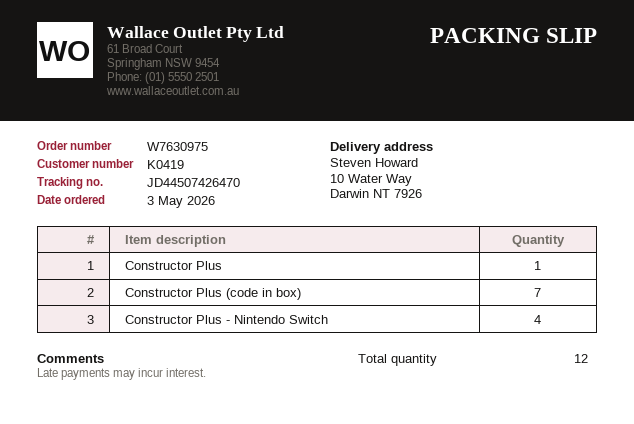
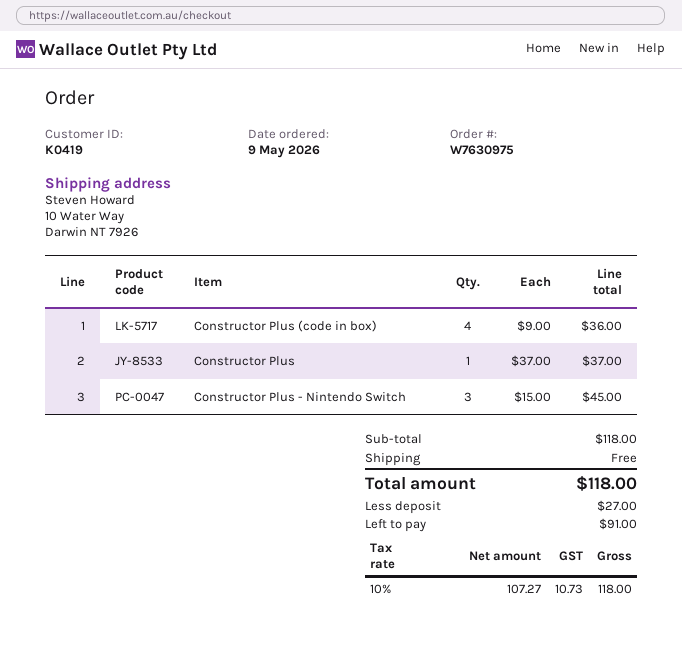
order date: 2026-05-03 -> 2026-05-09
Constructor Plus (code in box): 7 -> 4
Constructor Plus - Nintendo Switch: 4 -> 3

